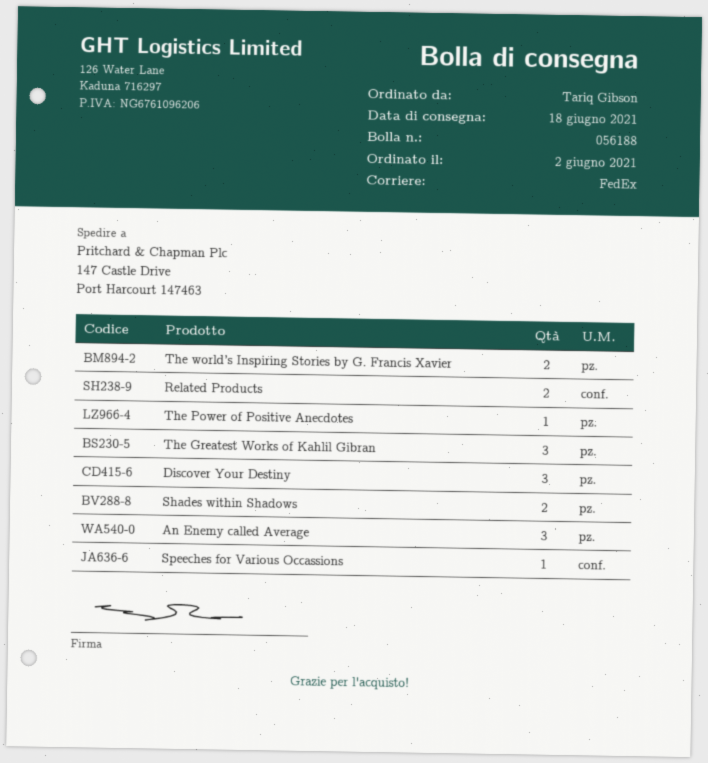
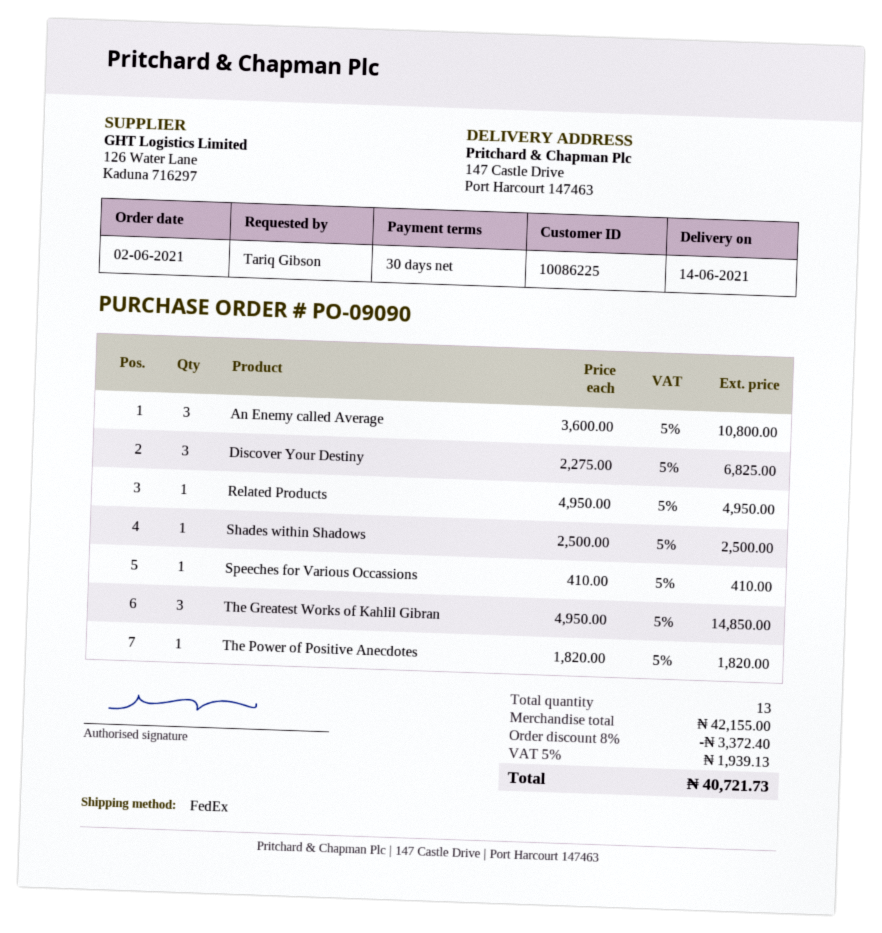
delivery date: 2021-06-18 -> 2021-06-14
The world’s Inspiring Stories by G. Francis Xavier: 2 -> none
Related Products: 2 -> 1
Shades within Shadows: 2 -> 1

